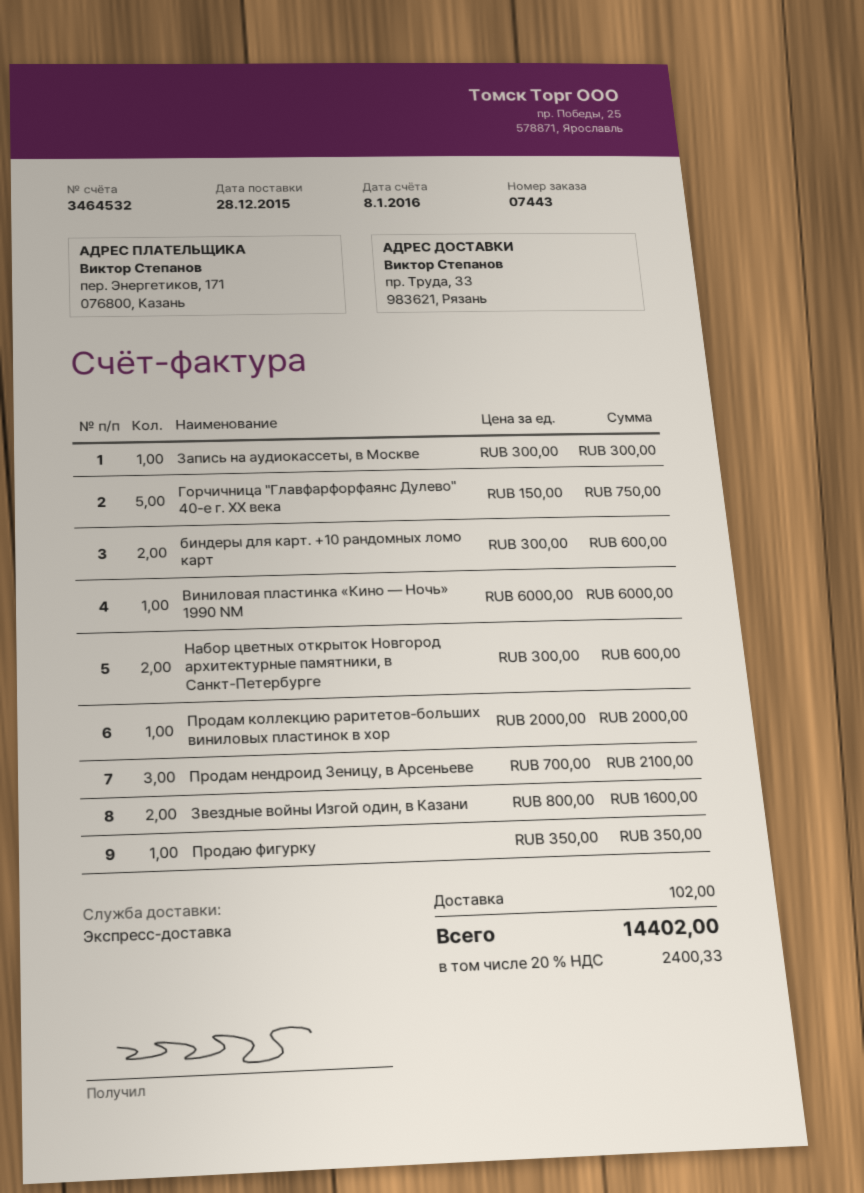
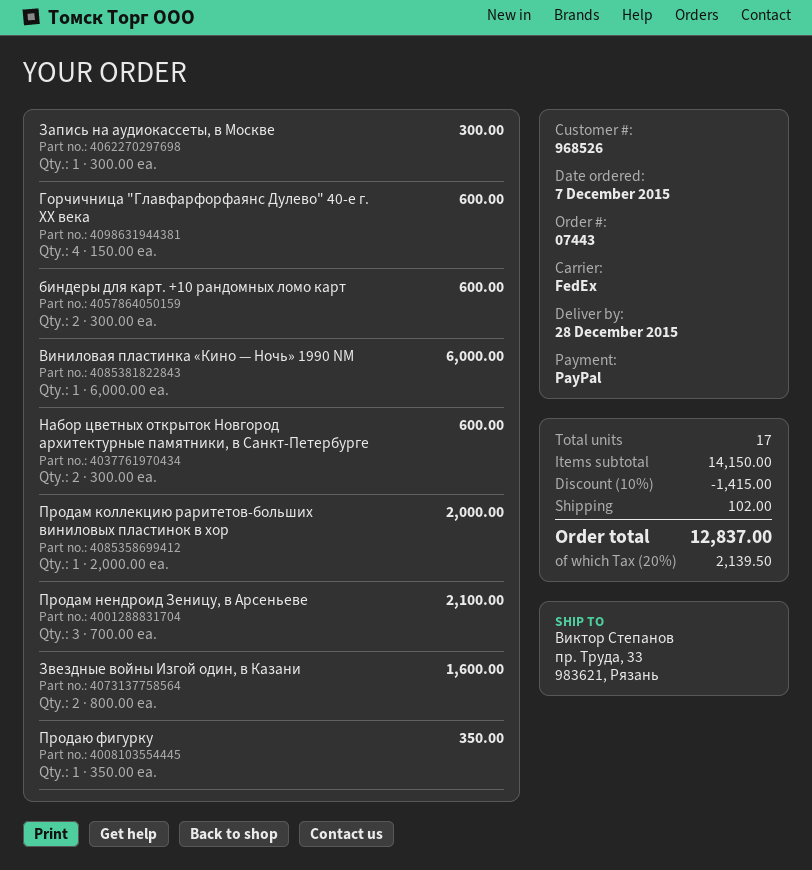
shipping method: express -> FedEx
Горчичница "Главфарфорфаянс Дулево" 40-е г. ХХ века: 5 x 150.00 = 750.00 -> 4 x 150.00 = 600.00
discount: none -> 10% = 1415.00
tax: 20% = 2400.33 -> 20% = 2139.50
total: 14402.00 -> 12837.00

